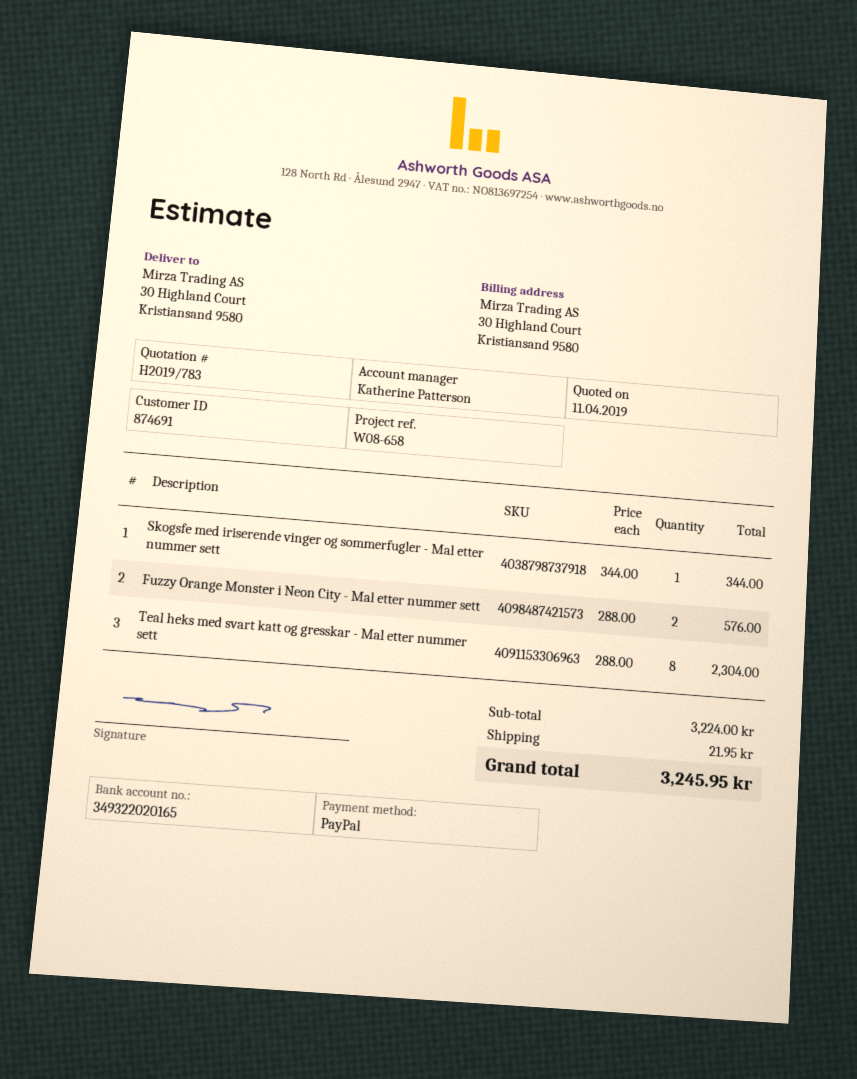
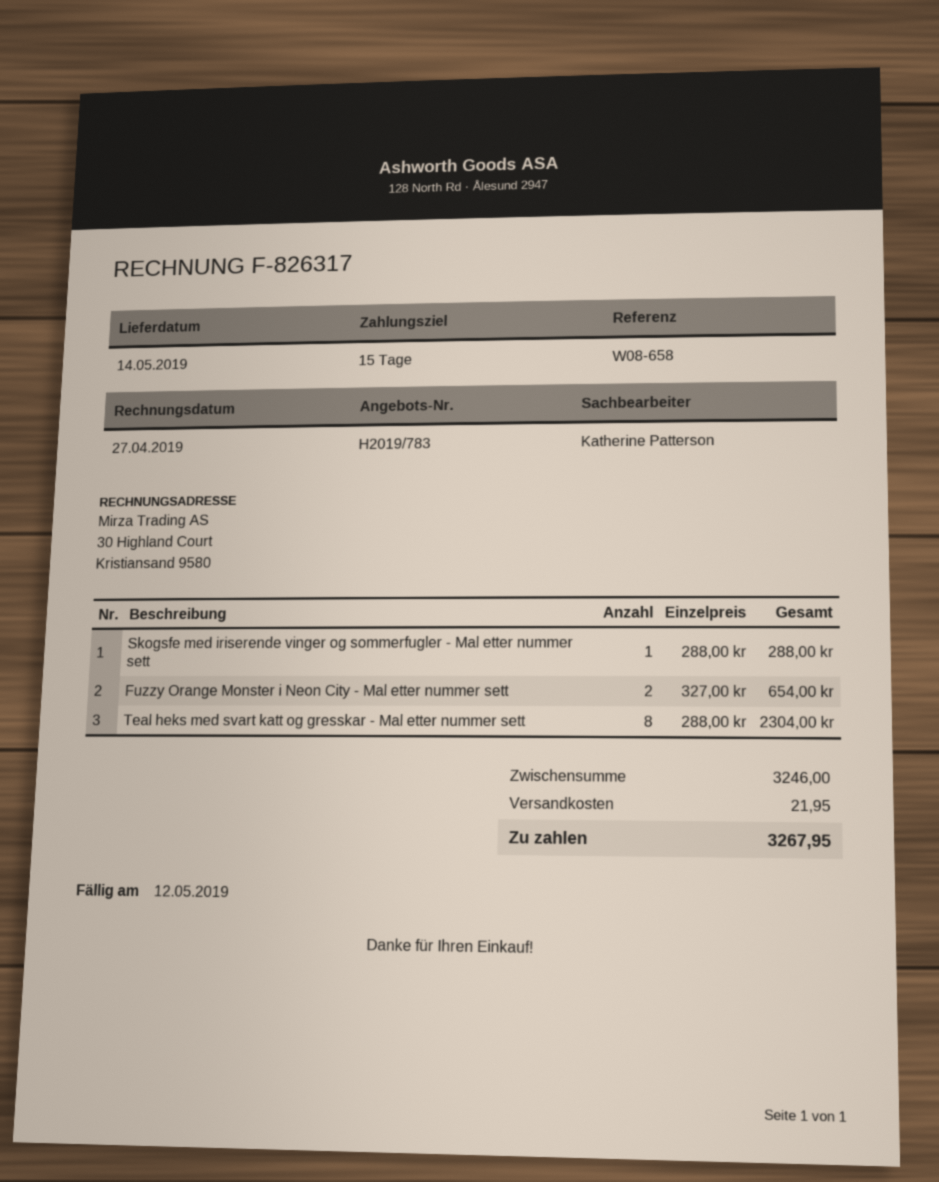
Skogsfe med iriserende vinger og sommerfugler - Mal etter nummer sett: 1 x 344.00 = 344.00 -> 1 x 288.00 = 288.00
Fuzzy Orange Monster i Neon City - Mal etter nummer sett: 2 x 288.00 = 576.00 -> 2 x 327.00 = 654.00
subtotal: 3224.00 -> 3246.00
total: 3245.95 -> 3267.95

